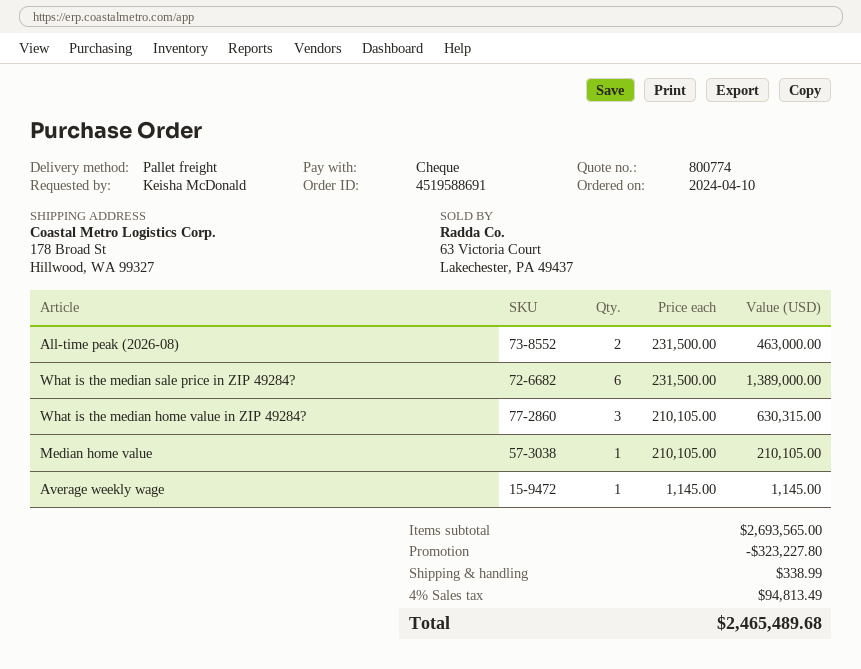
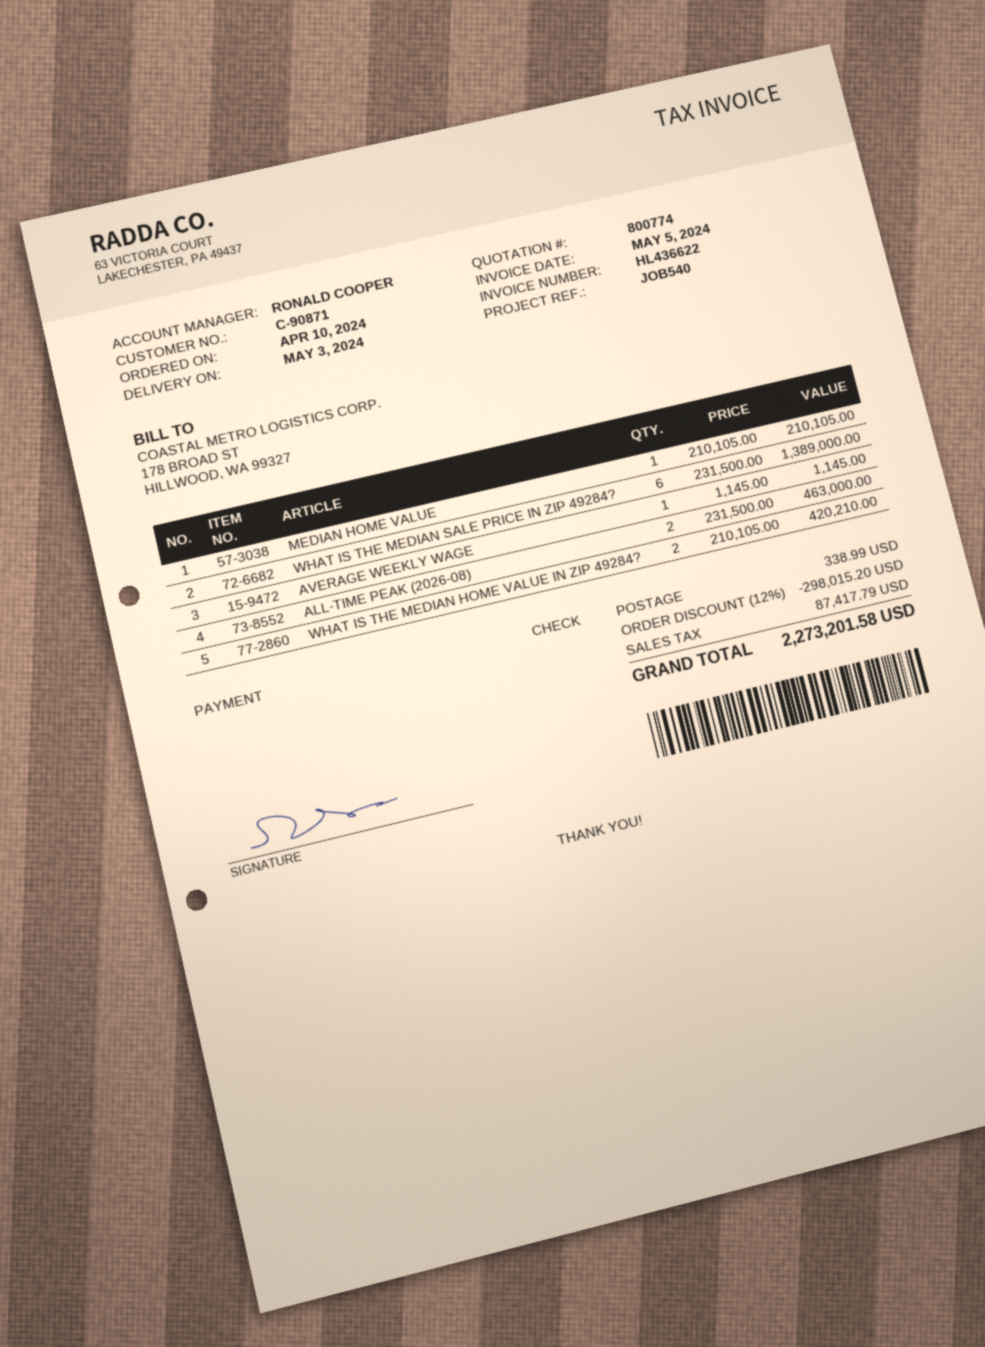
What is the median home value in ZIP 49284?: 3 x 210105.00 = 630315.00 -> 2 x 210105.00 = 420210.00
discount: 323227.80 -> 298015.20
tax: 94813.49 -> 87417.79
total: 2465489.68 -> 2273201.58

